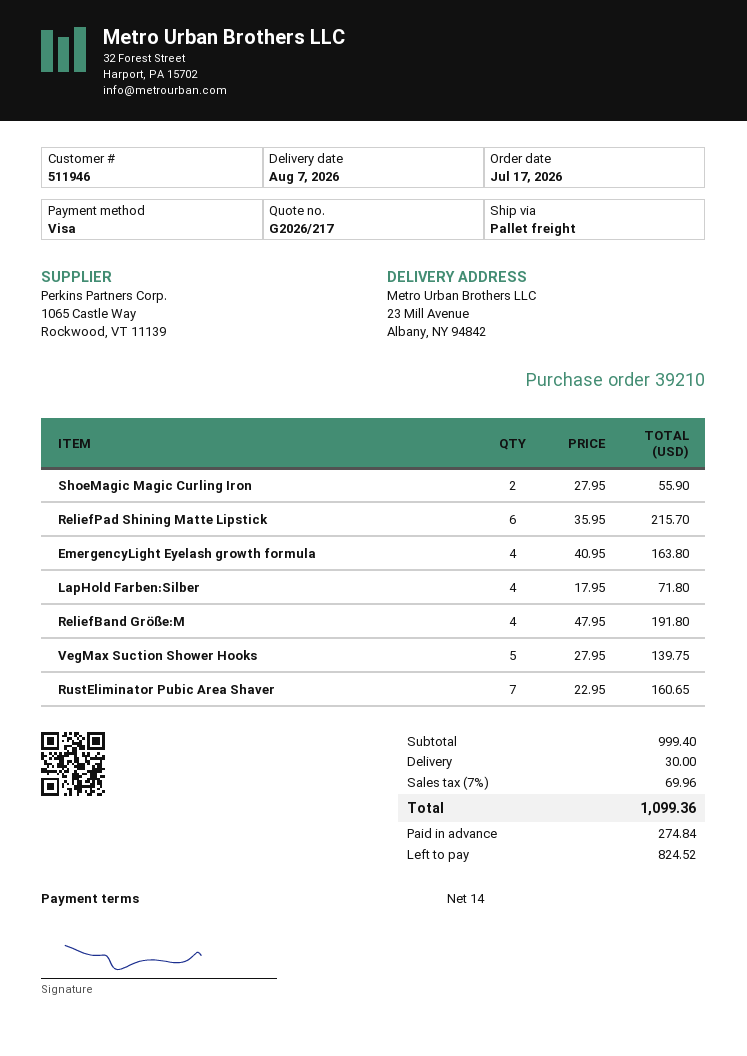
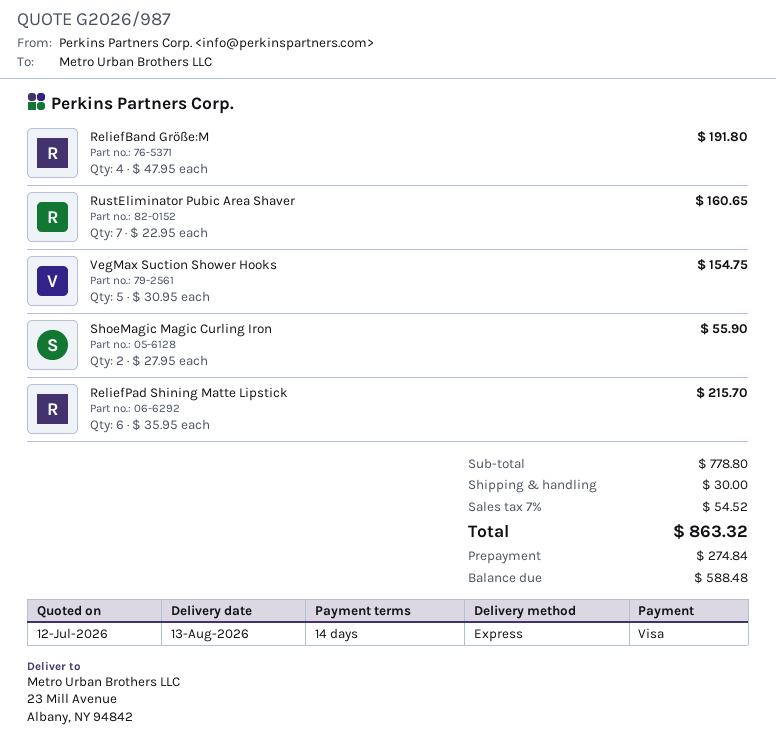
quote number: G2026/217 -> G2026/987
delivery date: 2026-08-07 -> 2026-08-13
shipping method: pallet freight -> express
EmergencyLight Eyelash growth formula: 4 x 40.95 = 163.80 -> none
LapHold Farben:Silber: 4 x 17.95 = 71.80 -> none
VegMax Suction Shower Hooks: 5 x 27.95 = 139.75 -> 5 x 30.95 = 154.75
subtotal: 999.40 -> 778.80
tax: 7% = 69.96 -> 7% = 54.52
total: 1099.36 -> 863.32
balance: 824.52 -> 588.48

